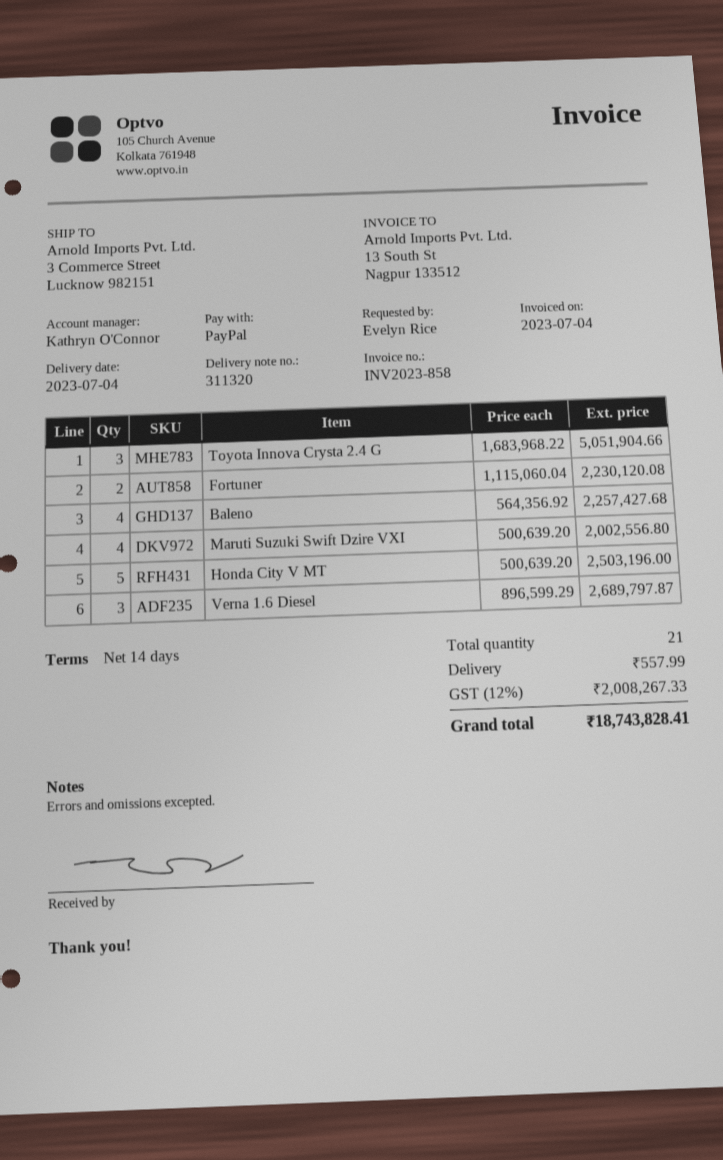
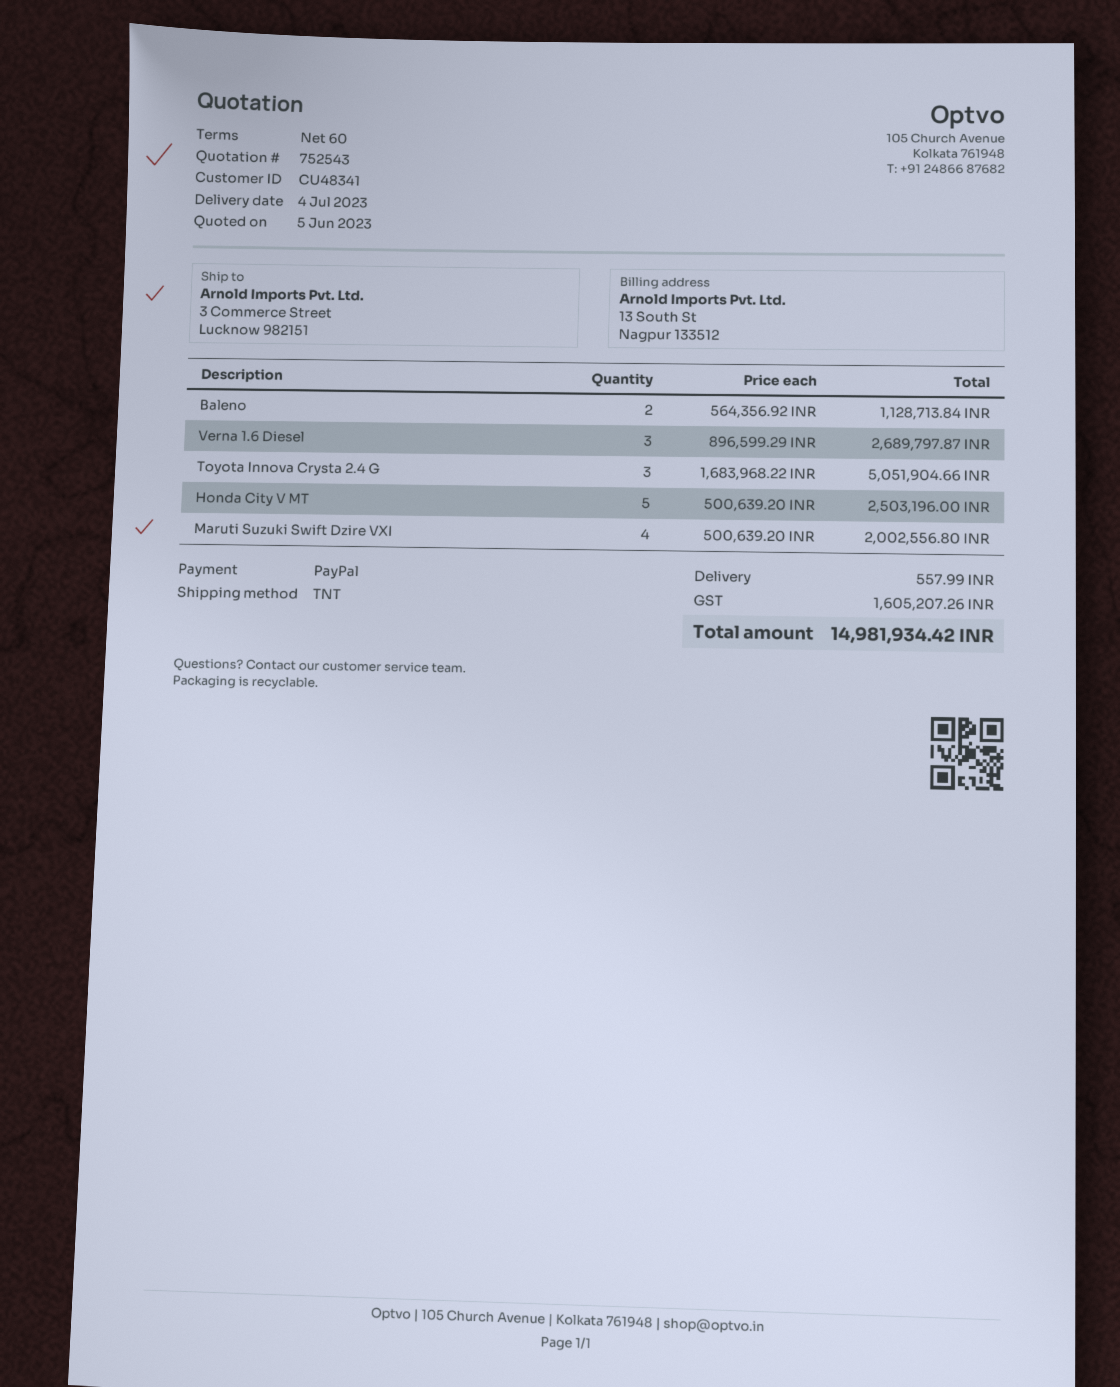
payment terms: 14 days -> 60 days
Fortuner: 2 x 1115060.04 = 2230120.08 -> none
Baleno: 4 x 564356.92 = 2257427.68 -> 2 x 564356.92 = 1128713.84
tax: 2008267.33 -> 1605207.26
total: 18743828.41 -> 14981934.42

